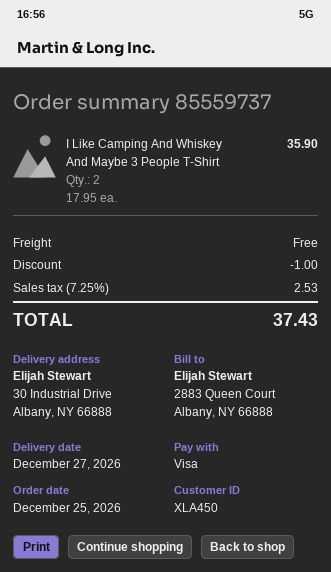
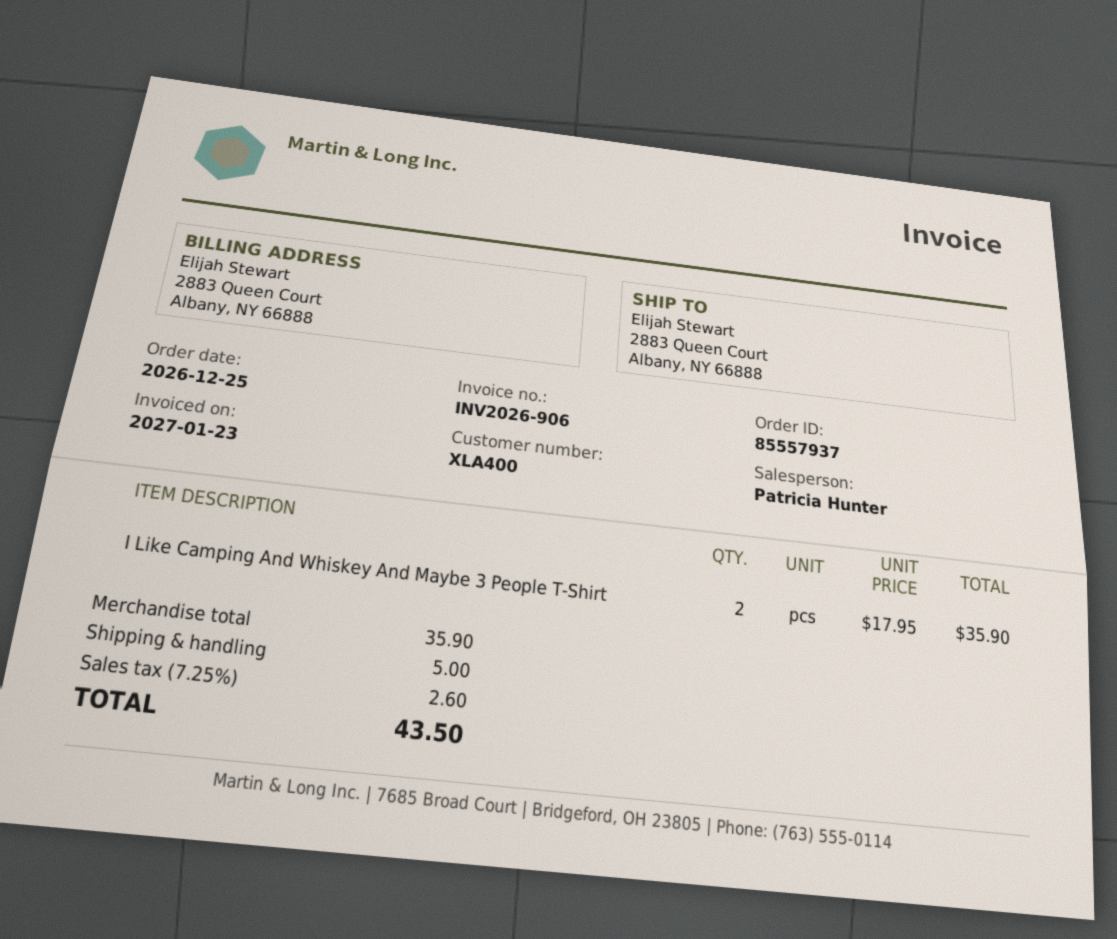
order number: 85559737 -> 85557937
customer number: XLA450 -> XLA400
ship to: 30 Industrial Drive, Albany, NY 66888 -> 2883 Queen Court, Albany, NY 66888
discount: 1.00 -> none
shipping: 0.00 -> 5.00
tax: 7.25% = 2.53 -> 7.25% = 2.60
total: 37.43 -> 43.50

